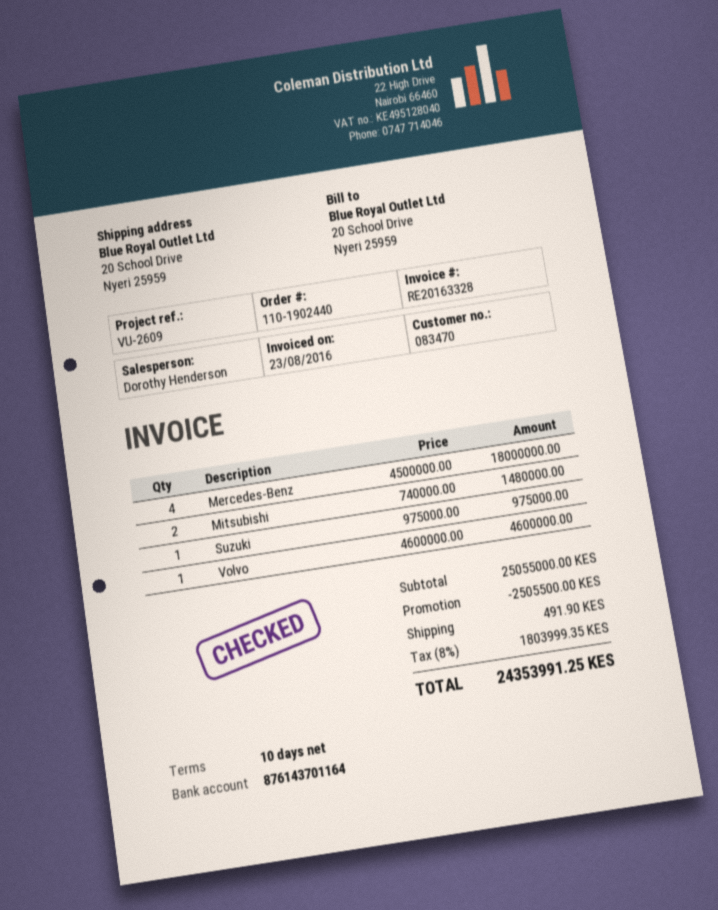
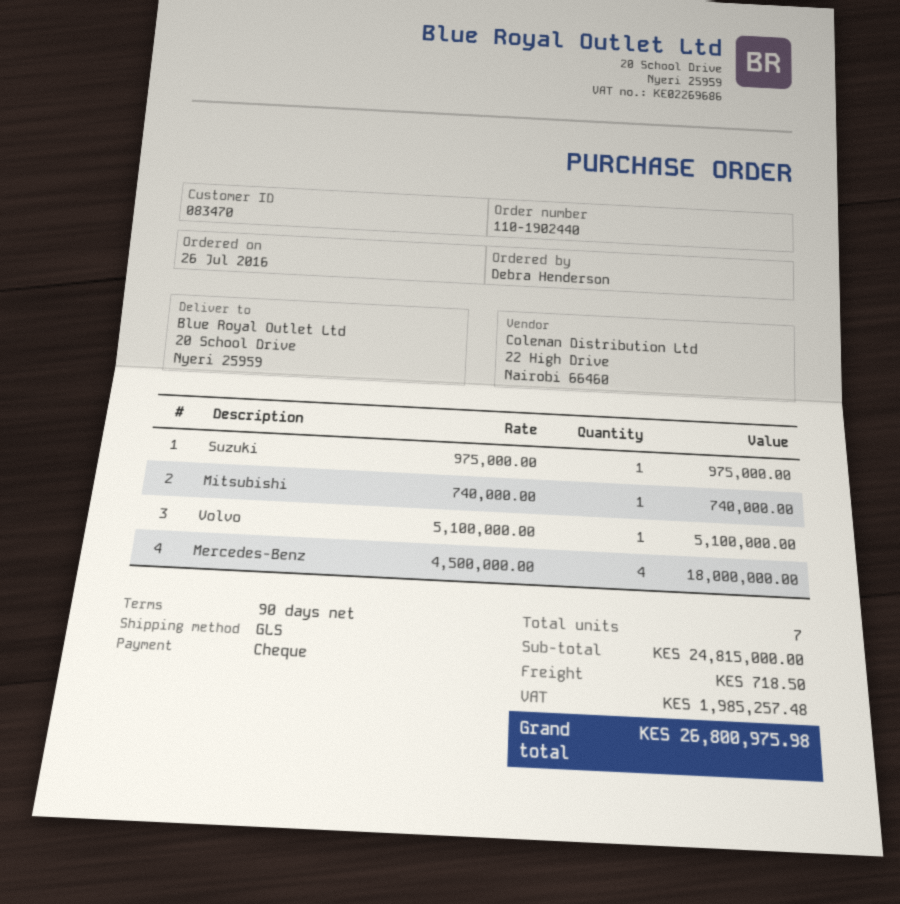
payment terms: 10 days -> 90 days
Mitsubishi: 2 x 740000.00 = 1480000.00 -> 1 x 740000.00 = 740000.00
Volvo: 1 x 4600000.00 = 4600000.00 -> 1 x 5100000.00 = 5100000.00
subtotal: 25055000.00 -> 24815000.00
discount: 2505500.00 -> none
shipping: 491.90 -> 718.50
tax: 1803999.35 -> 1985257.48
total: 24353991.25 -> 26800975.98

